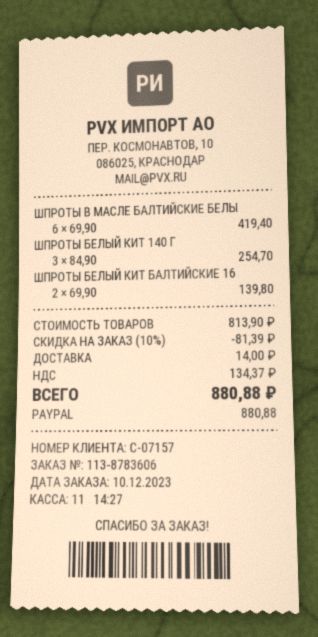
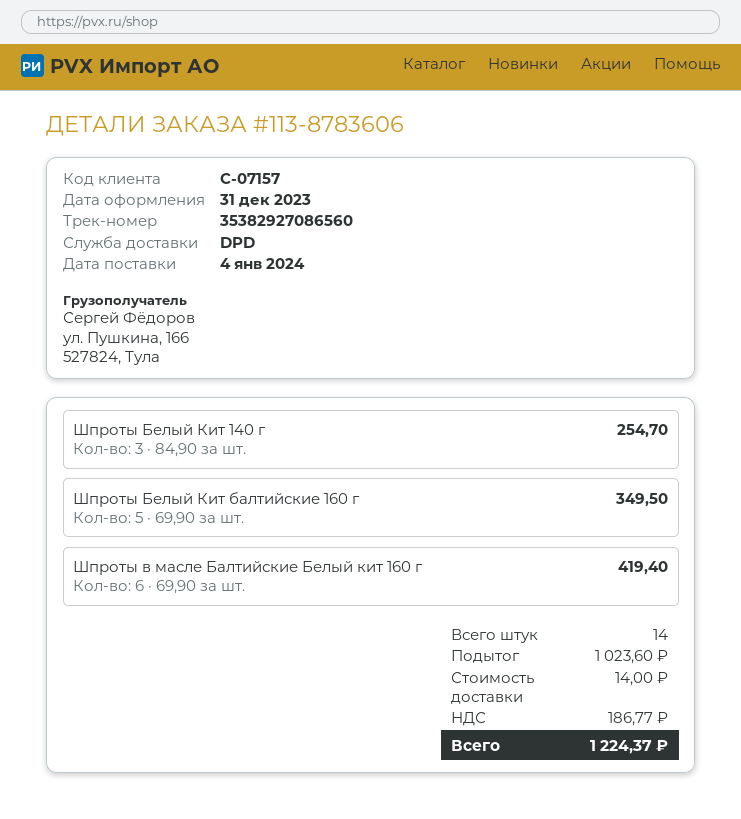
order date: 2023-12-10 -> 2023-12-31
ШПРОТЫ БЕЛЫЙ КИТ БАЛТИЙСКИЕ 16: 2 x 69.90 = 139.80 -> 5 x 69.90 = 349.50
subtotal: 813.90 -> 1023.60
discount: 10% = 81.39 -> none
tax: 134.37 -> 186.77
total: 880.88 -> 1224.37

